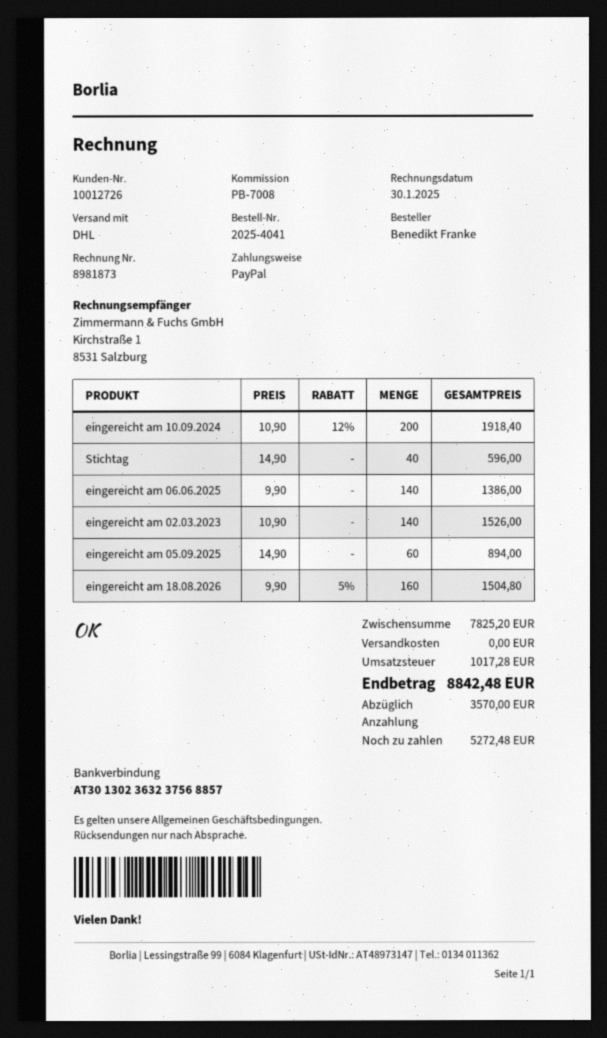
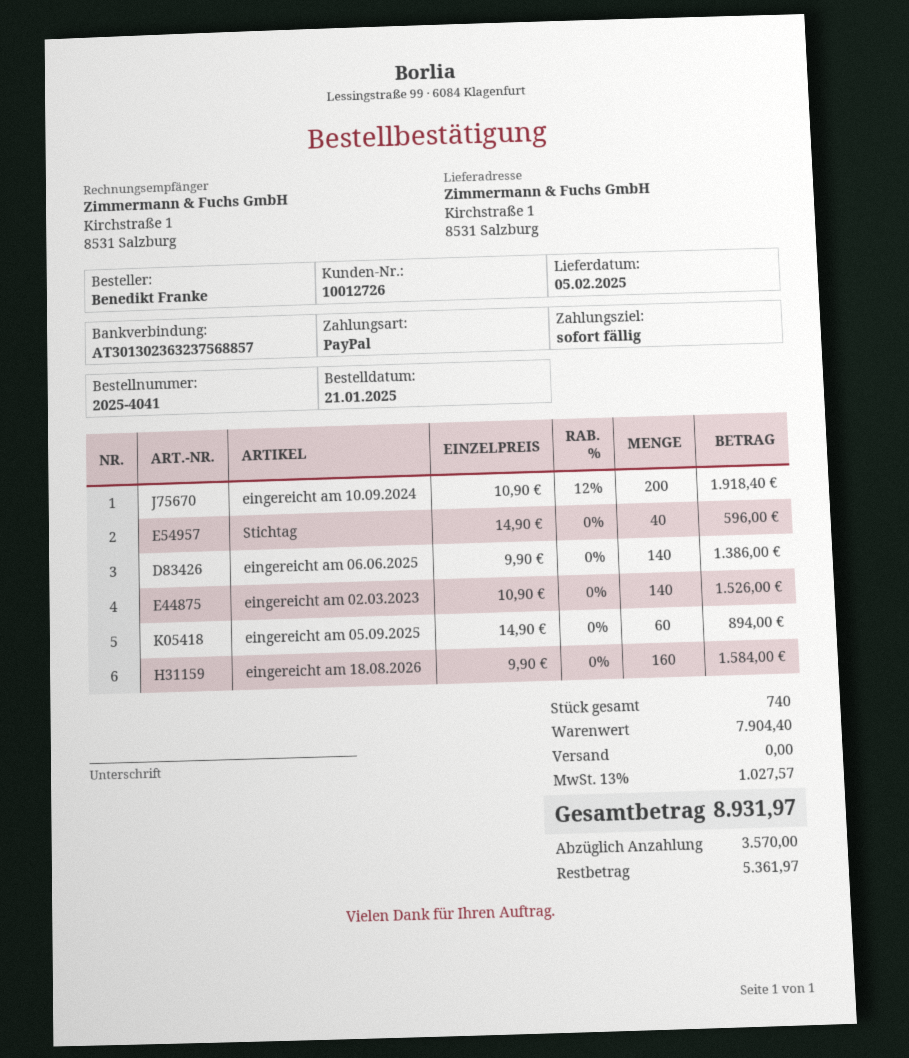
eingereicht am 18.08.2026: 160 x 9.90 - 5% = 1504.80 -> 160 x 9.90 = 1584.00
subtotal: 7825.20 -> 7904.40
tax: 1017.28 -> 1027.57
total: 8842.48 -> 8931.97
balance: 5272.48 -> 5361.97

